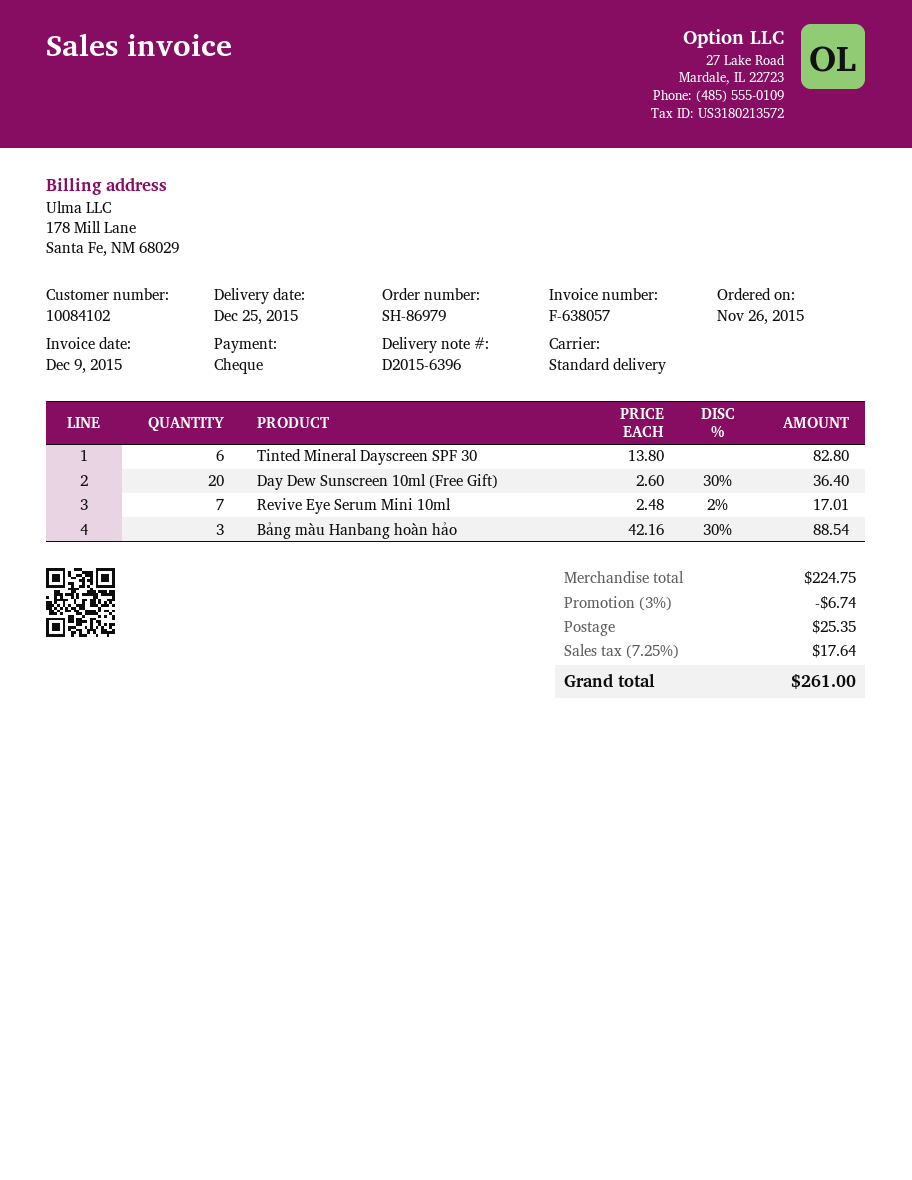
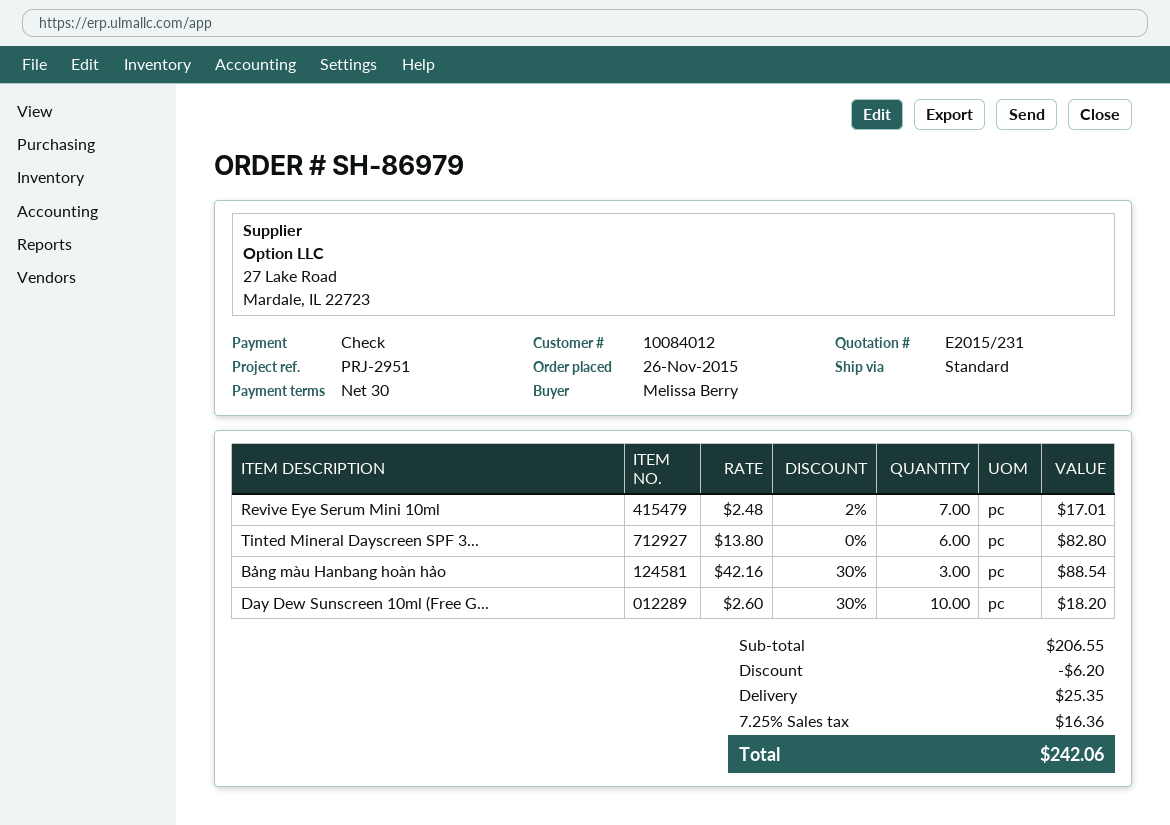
customer number: 10084102 -> 10084012
Day Dew Sunscreen 10ml (Free Gift): 20 x 2.60 - 30% = 36.40 -> 10 x 2.60 - 30% = 18.20
subtotal: 224.75 -> 206.55
discount: 6.74 -> 6.20
tax: 7.25% = 17.64 -> 7.25% = 16.36
total: 261.00 -> 242.06

